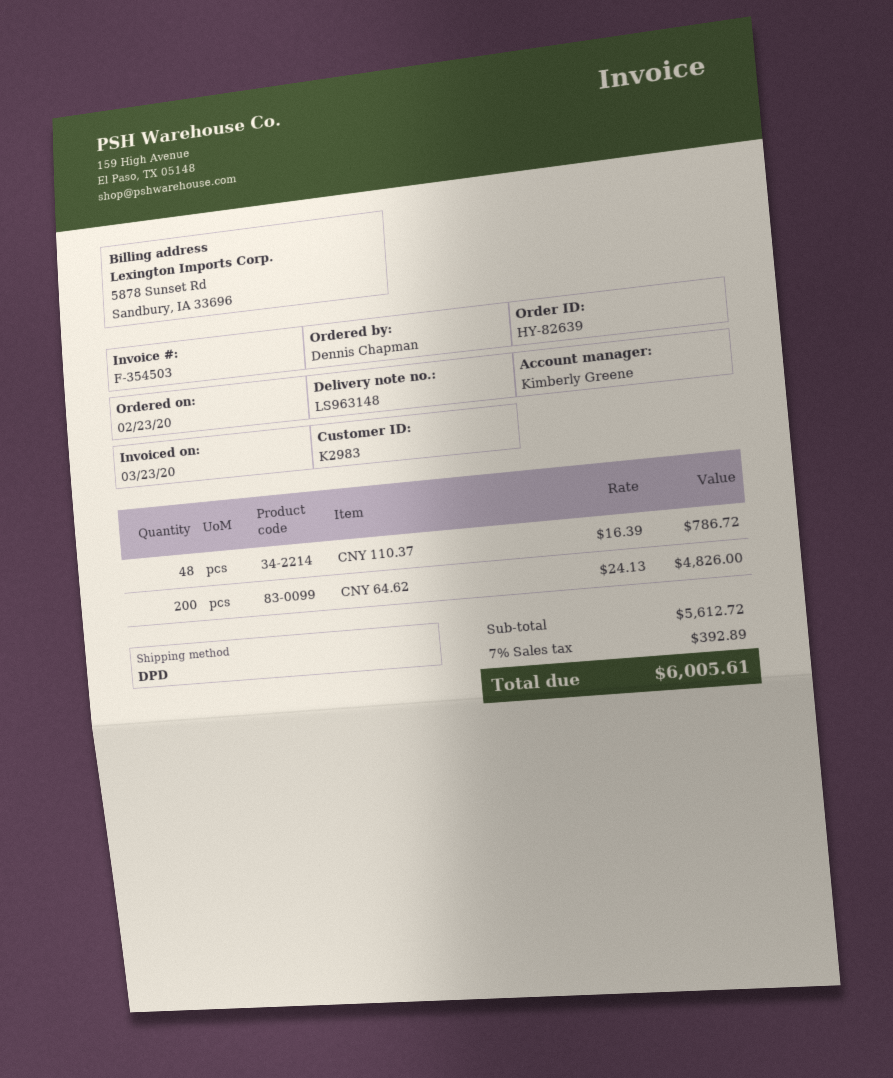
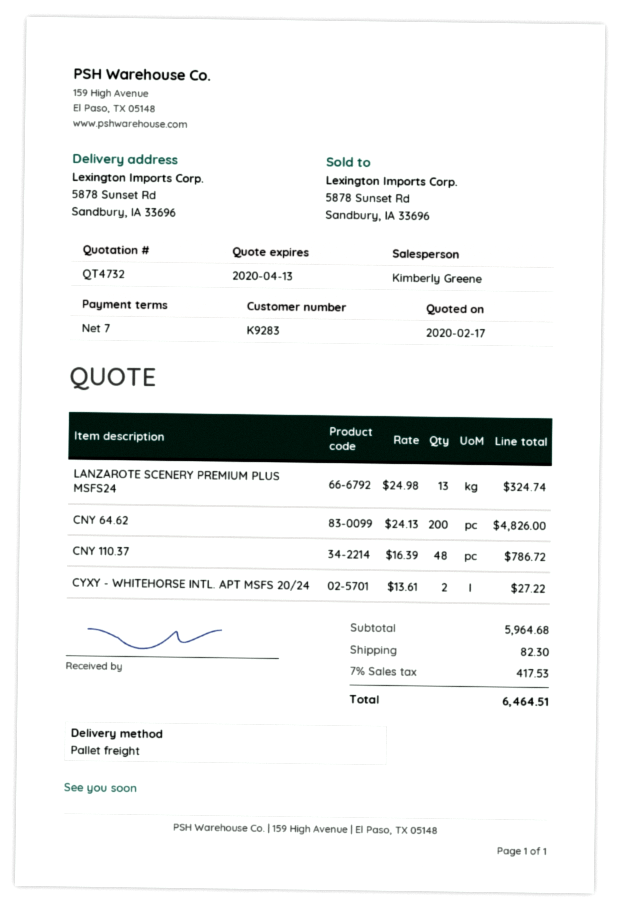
customer number: K2983 -> K9283
shipping method: DPD -> pallet freight
LANZAROTE SCENERY PREMIUM PLUS MSFS24: none -> 13 x 24.98 = 324.74
CYXY - WHITEHORSE INTL. APT MSFS 20/24: none -> 2 x 13.61 = 27.22
subtotal: 5612.72 -> 5964.68
shipping: none -> 82.30
tax: 7% = 392.89 -> 7% = 417.53
total: 6005.61 -> 6464.51

